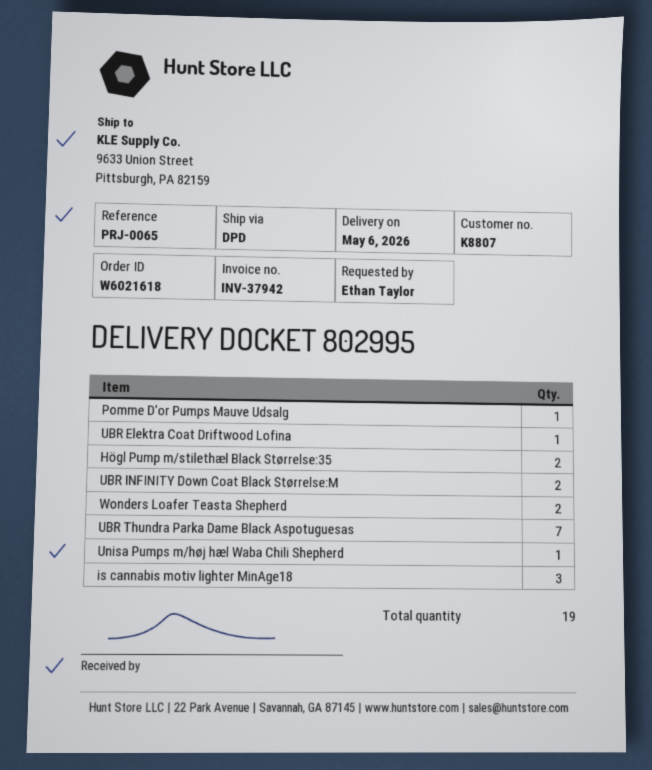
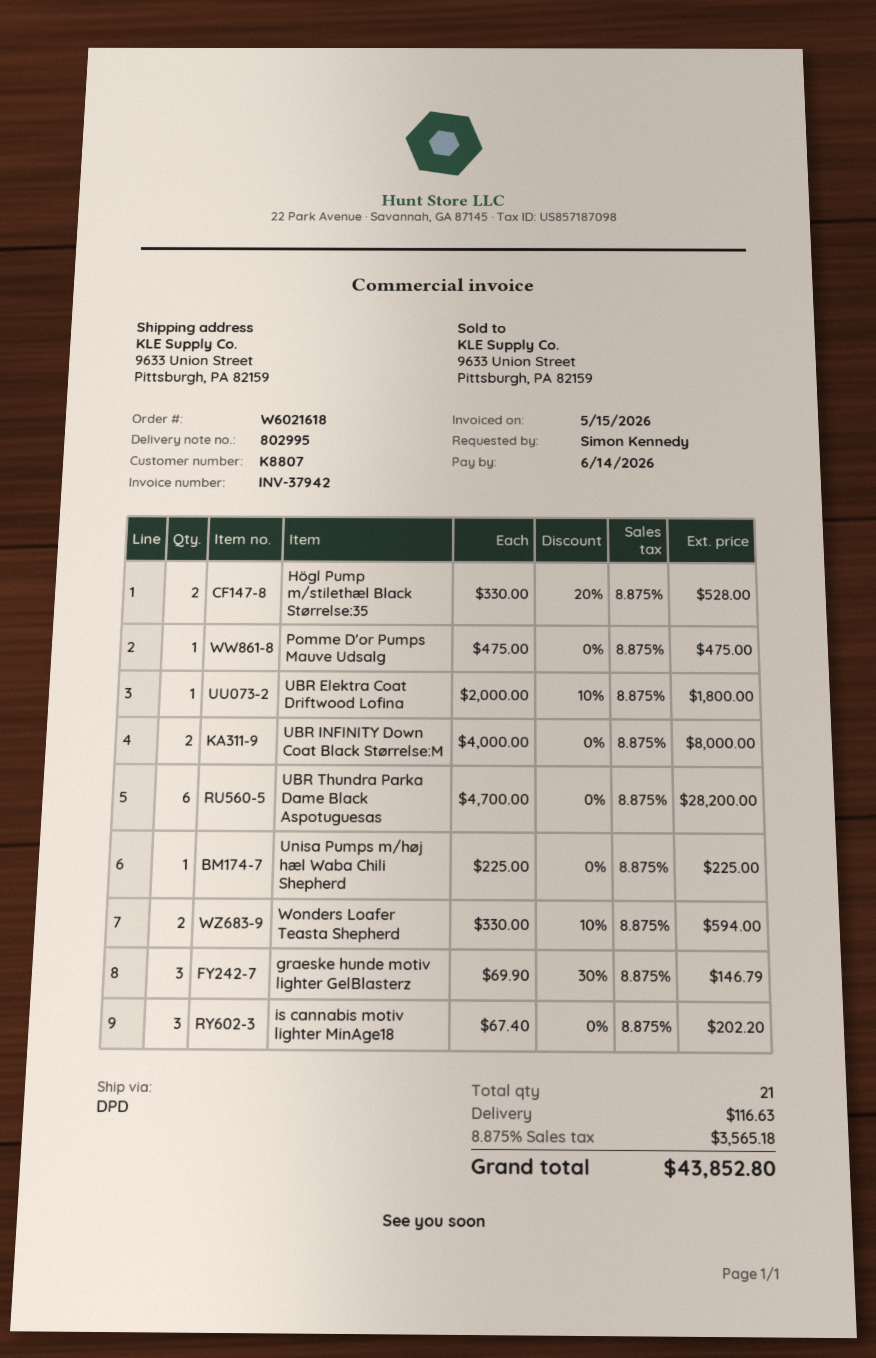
ordered by: Ethan Taylor -> Simon Kennedy
UBR Thundra Parka Dame Black Aspotuguesas: 7 -> 6
graeske hunde motiv lighter GelBlasterz: none -> 3
total quantity: 19 -> 21

